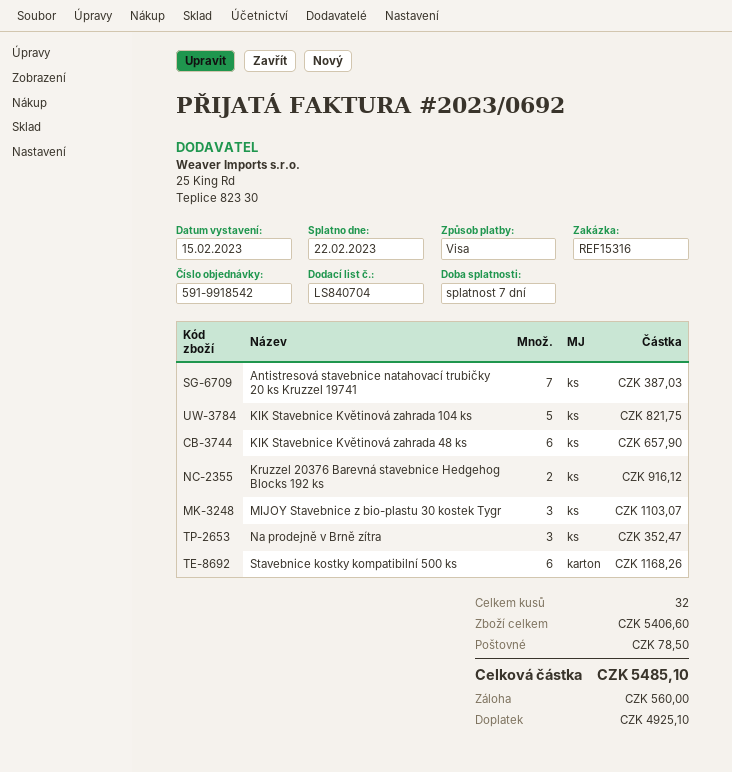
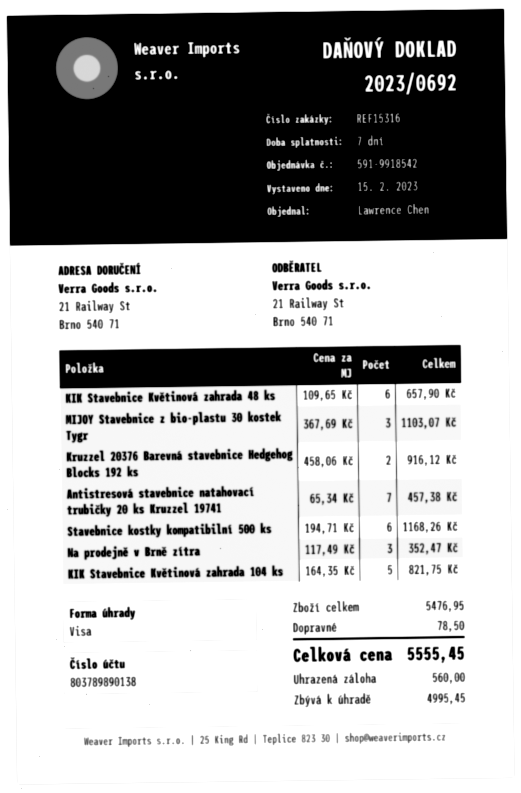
Antistresová stavebnice natahovací trubičky 20 ks Kruzzel 19741: 7 for 387.03 -> 7 for 457.38
subtotal: 5406.60 -> 5476.95
total: 5485.10 -> 5555.45
balance: 4925.10 -> 4995.45

